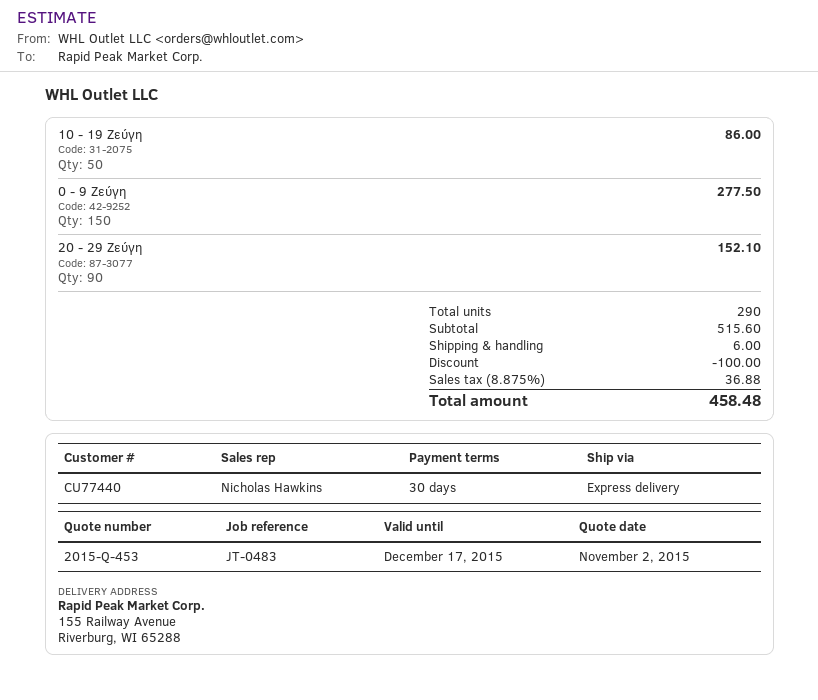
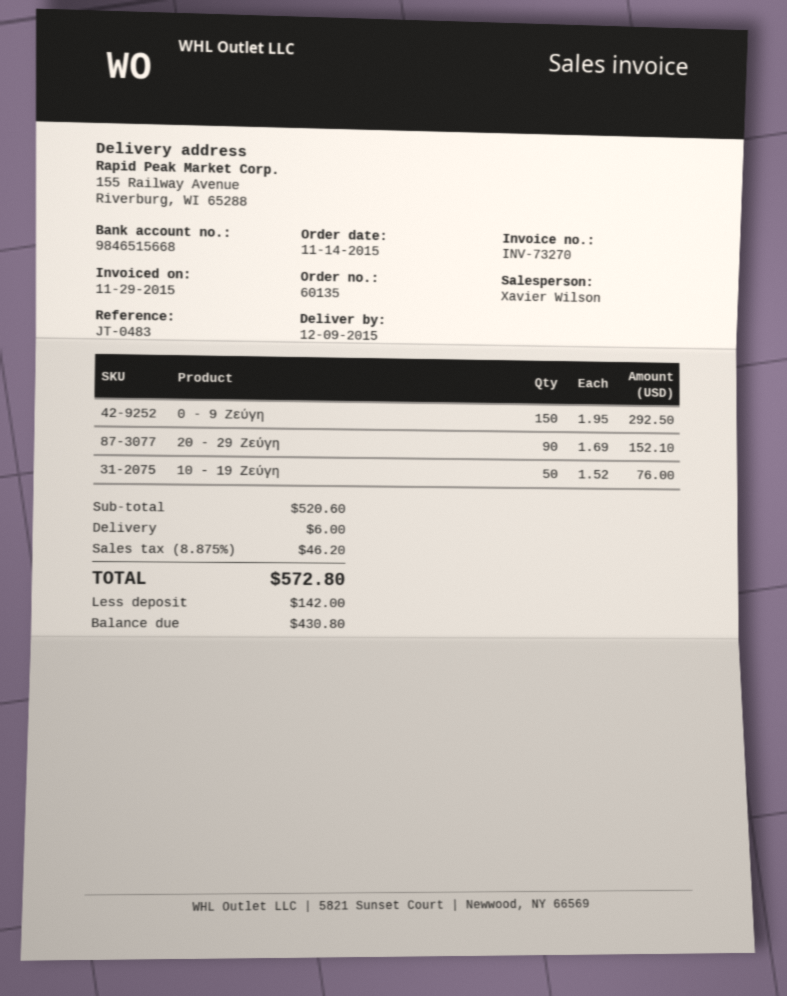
sales rep: Nicholas Hawkins -> Xavier Wilson
10 - 19 Ζεύγη: 50 for 86.00 -> 50 for 76.00
0 - 9 Ζεύγη: 150 for 277.50 -> 150 for 292.50
subtotal: 515.60 -> 520.60
discount: 100.00 -> none
tax: 8.875% = 36.88 -> 8.875% = 46.20
total: 458.48 -> 572.80

